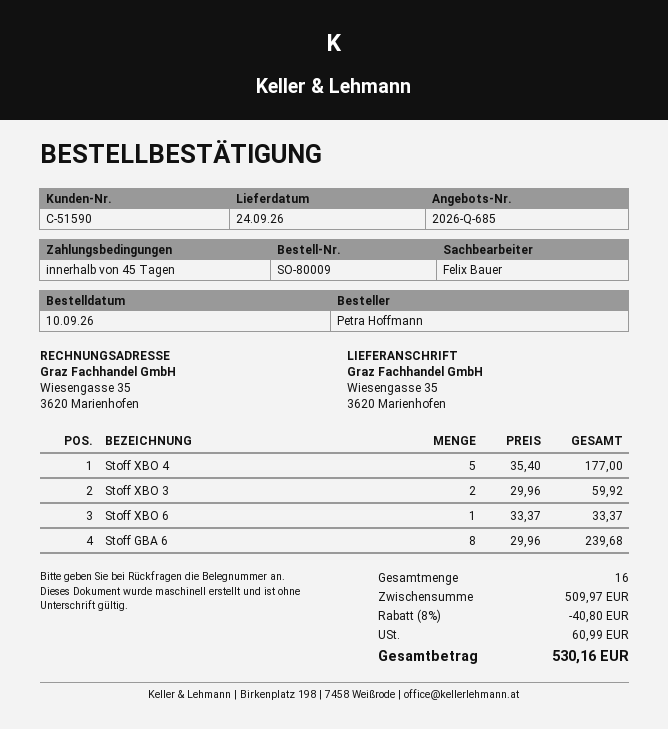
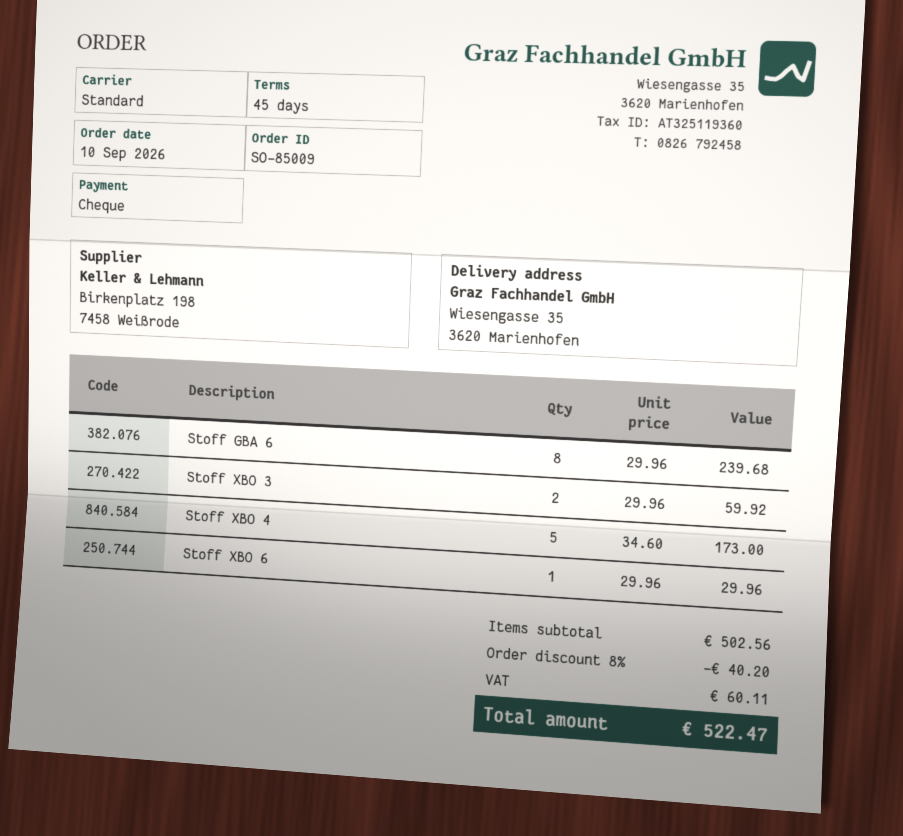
order number: SO-80009 -> SO-85009
Stoff XBO 4: 5 x 35.40 = 177.00 -> 5 x 34.60 = 173.00
Stoff XBO 6: 1 x 33.37 = 33.37 -> 1 x 29.96 = 29.96
subtotal: 509.97 -> 502.56
discount: 8% = 40.80 -> 8% = 40.20
tax: 60.99 -> 60.11
total: 530.16 -> 522.47

